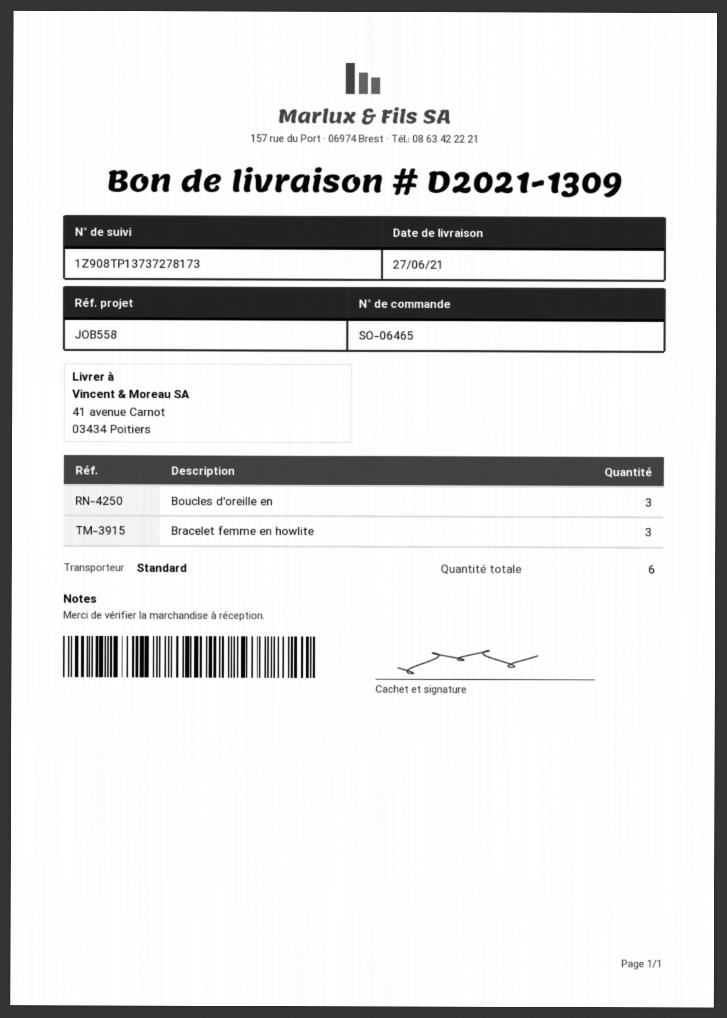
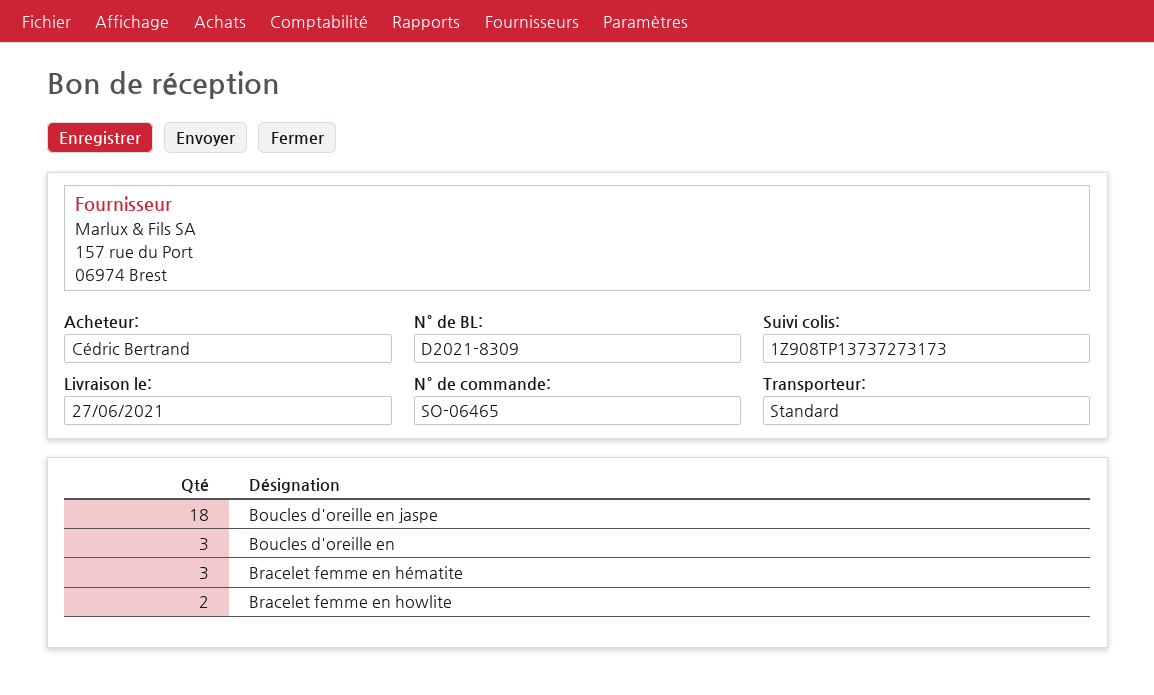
delivery note number: D2021-1309 -> D2021-8309
tracking number: 1Z908TP13737278173 -> 1Z908TP13737273173
Bracelet femme en howlite: 3 -> 2
Boucles d'oreille en jaspe: none -> 18
Bracelet femme en hématite: none -> 3

